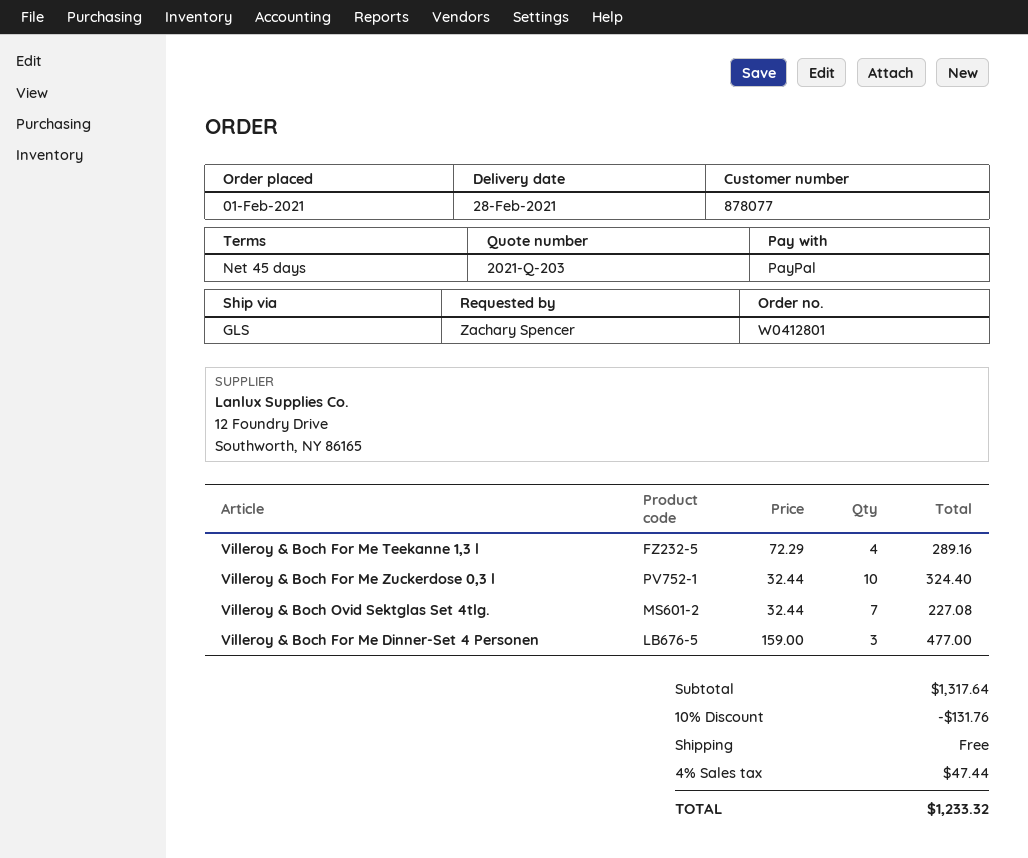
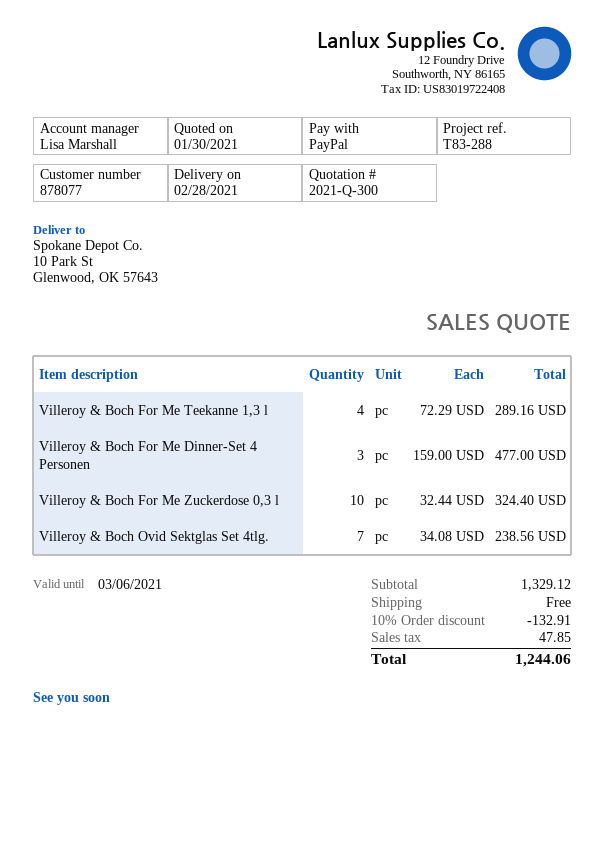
quote number: 2021-Q-203 -> 2021-Q-300
Villeroy & Boch Ovid Sektglas Set 4tlg.: 7 x 32.44 = 227.08 -> 7 x 34.08 = 238.56
subtotal: 1317.64 -> 1329.12
discount: 10% = 131.76 -> 10% = 132.91
tax: 47.44 -> 47.85
total: 1233.32 -> 1244.06

